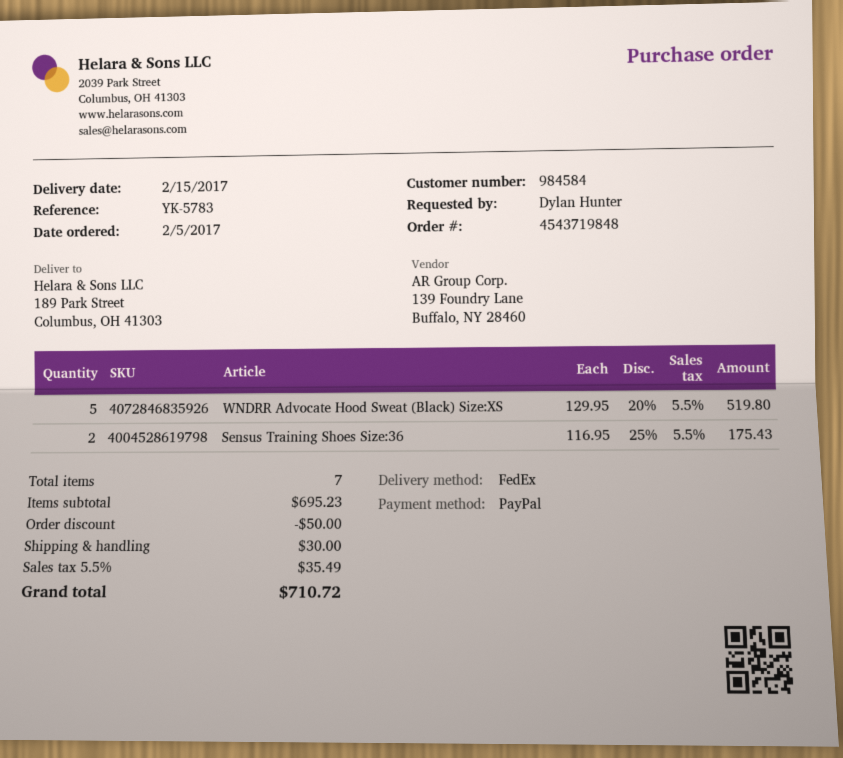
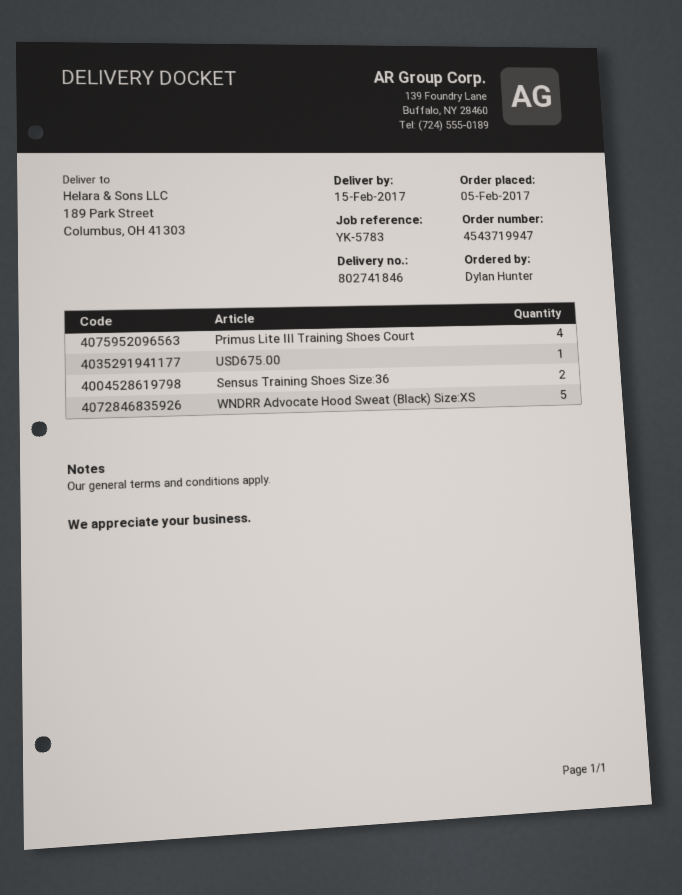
order number: 4543719848 -> 4543719947
Primus Lite III Training Shoes Court: none -> 4
USD675.00: none -> 1

